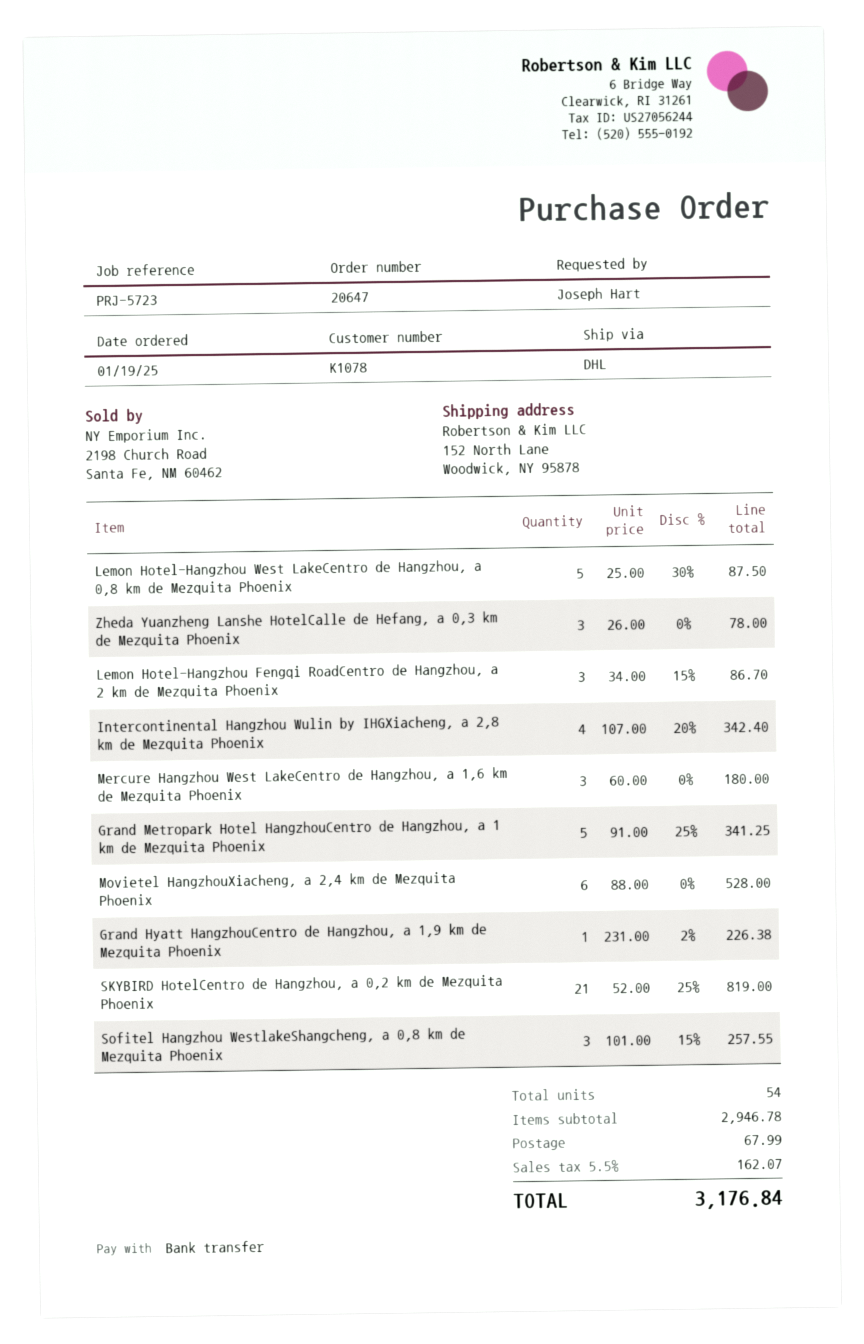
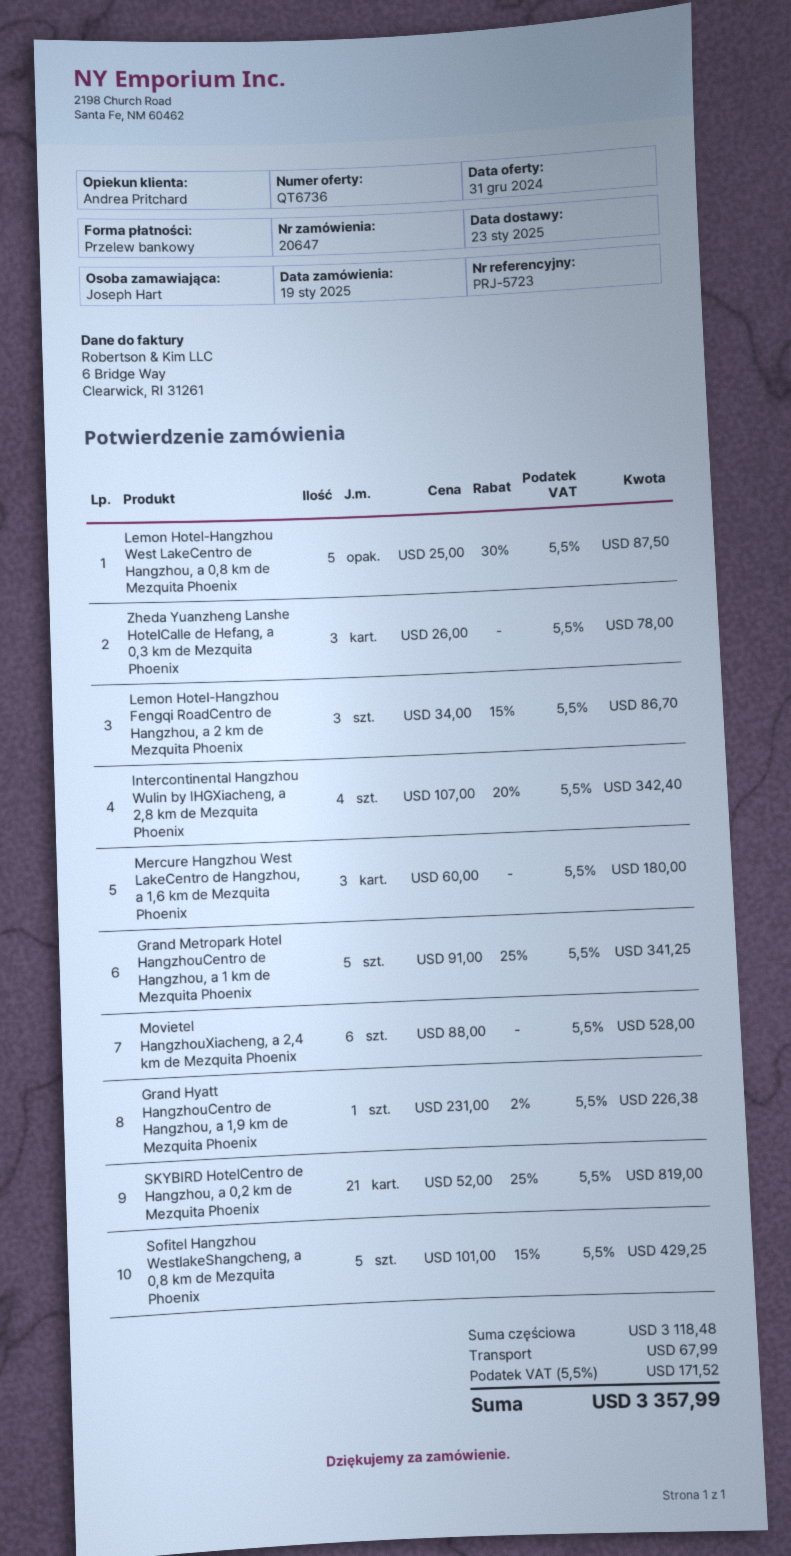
Sofitel Hangzhou WestlakeShangcheng, a 0,8 km de Mezquita Phoenix: 3 x 101.00 - 15% = 257.55 -> 5 x 101.00 - 15% = 429.25
subtotal: 2946.78 -> 3118.48
tax: 5.5% = 162.07 -> 5.5% = 171.52
total: 3176.84 -> 3357.99

